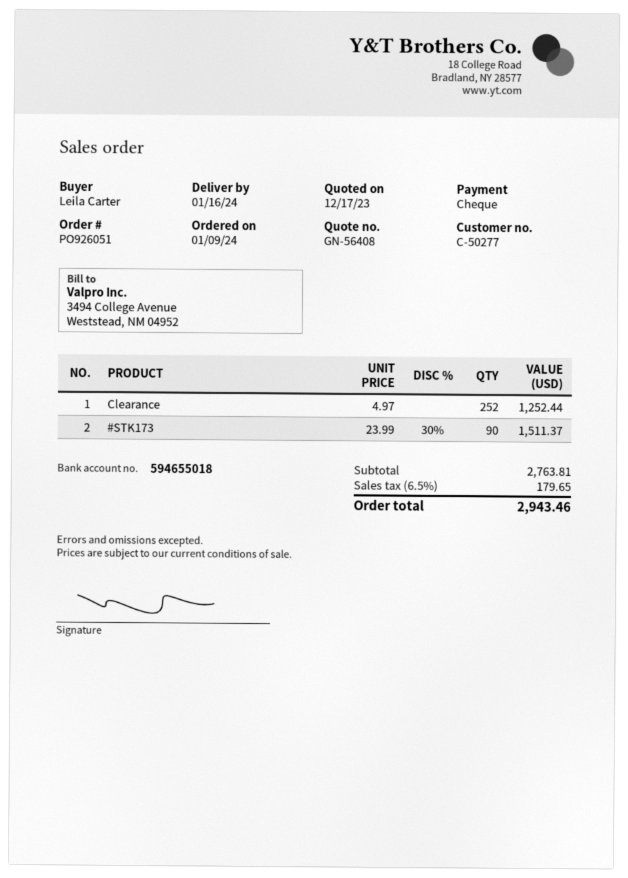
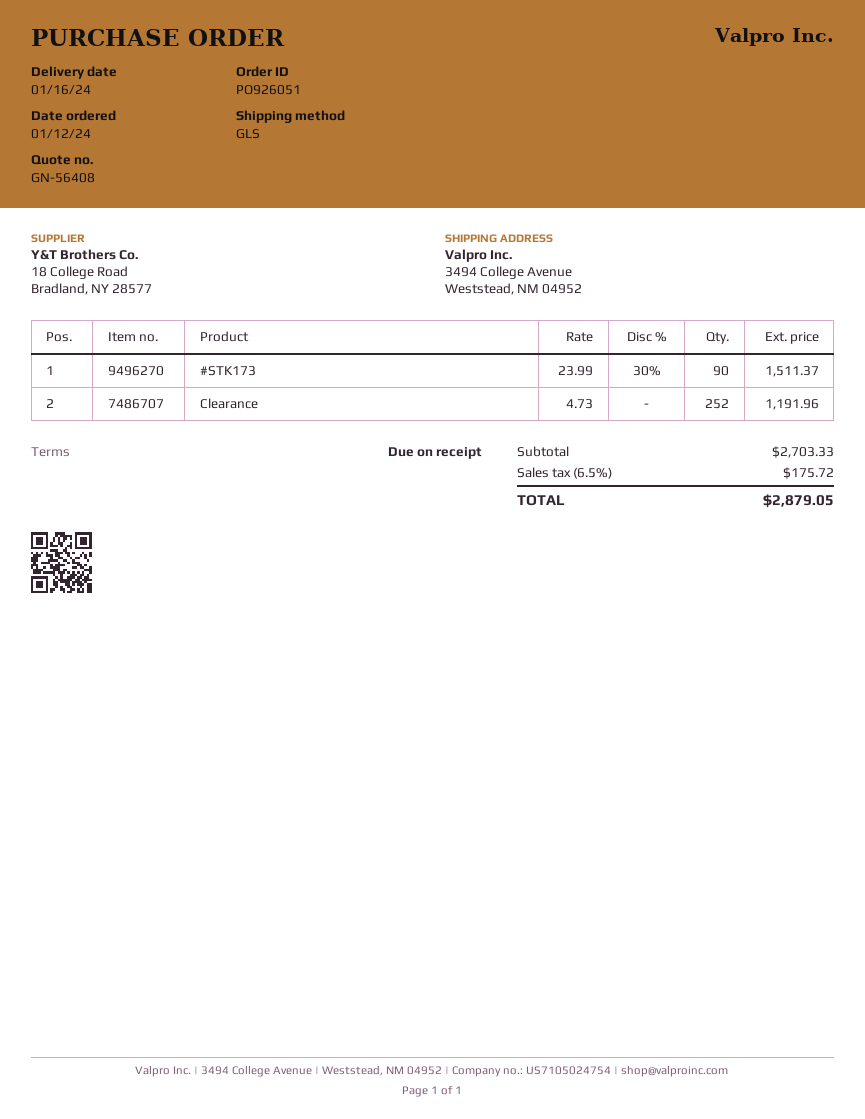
order date: 2024-01-09 -> 2024-01-12
Clearance: 252 x 4.97 = 1252.44 -> 252 x 4.73 = 1191.96
subtotal: 2763.81 -> 2703.33
tax: 6.5% = 179.65 -> 6.5% = 175.72
total: 2943.46 -> 2879.05

